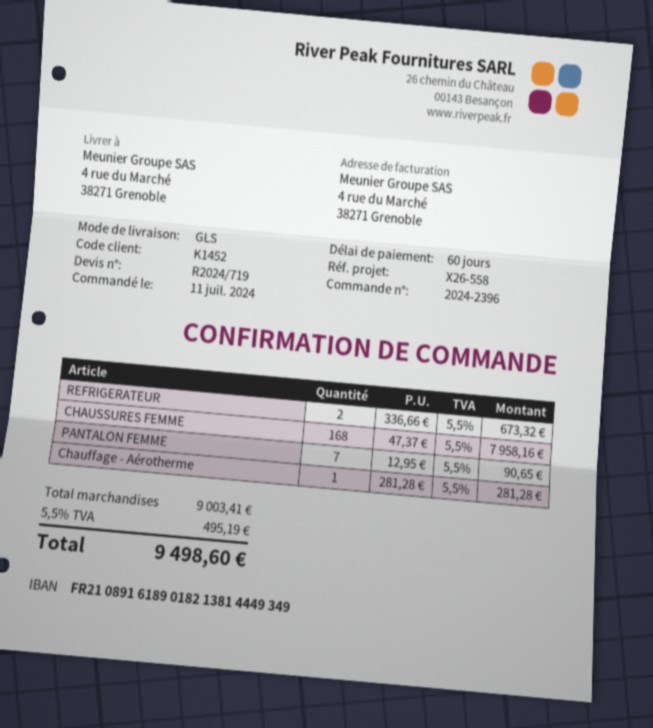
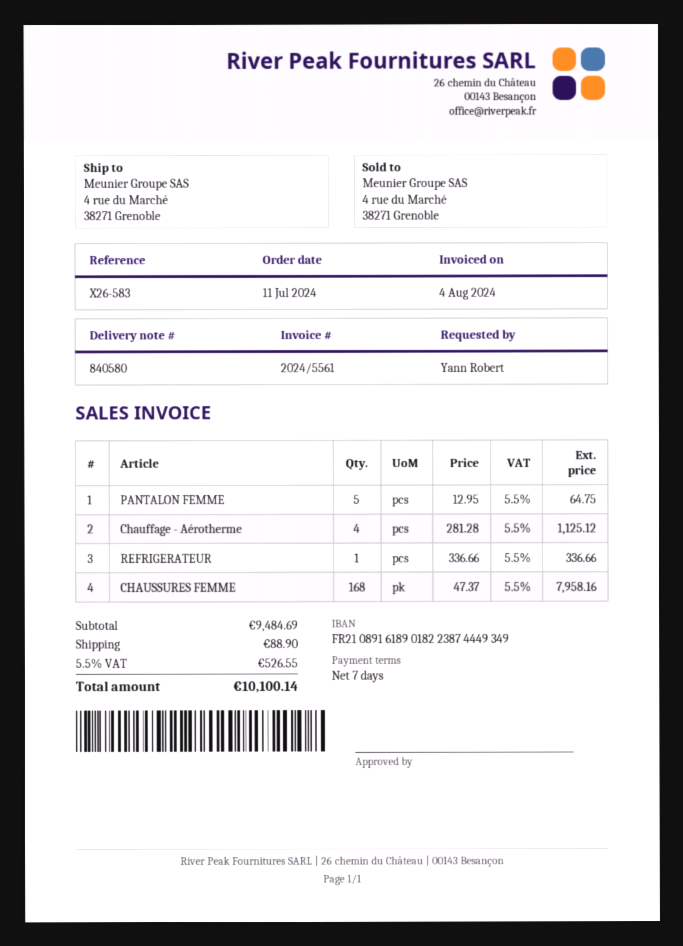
payment terms: 60 days -> 7 days
reference: X26-558 -> X26-583
bank account: FR2108916189018213814449349 -> FR2108916189018223874449349
REFRIGERATEUR: 2 x 336.66 = 673.32 -> 1 x 336.66 = 336.66
PANTALON FEMME: 7 x 12.95 = 90.65 -> 5 x 12.95 = 64.75
Chauffage - Aérotherme: 1 x 281.28 = 281.28 -> 4 x 281.28 = 1125.12
subtotal: 9003.41 -> 9484.69
shipping: none -> 88.90
tax: 5.5% = 495.19 -> 5.5% = 526.55
total: 9498.60 -> 10100.14

